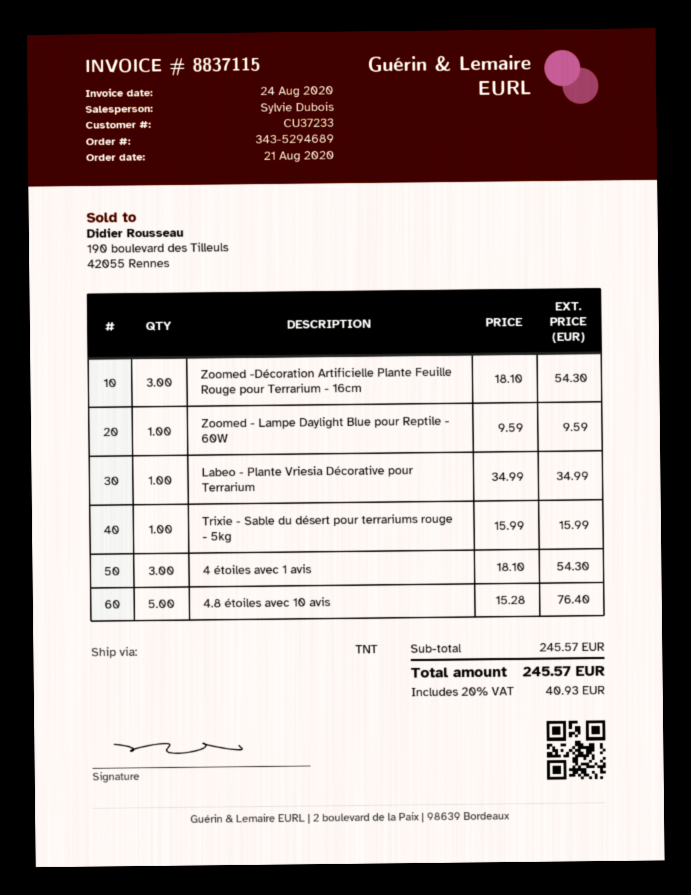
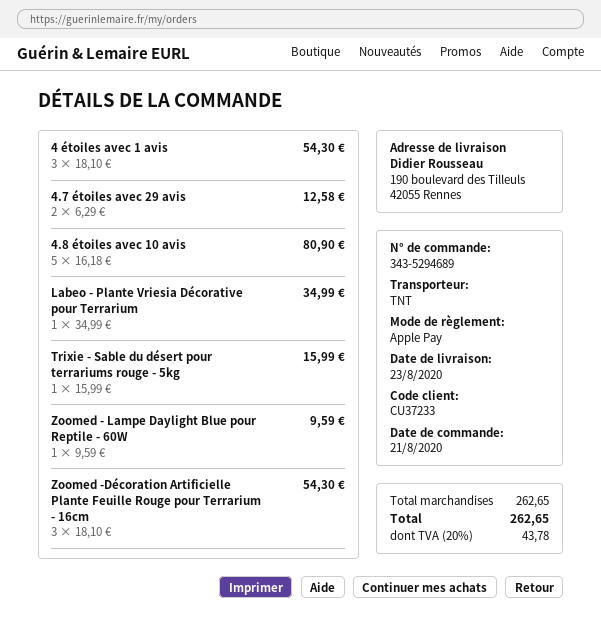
4.8 étoiles avec 10 avis: 5 x 15.28 = 76.40 -> 5 x 16.18 = 80.90
4.7 étoiles avec 29 avis: none -> 2 x 6.29 = 12.58
subtotal: 245.57 -> 262.65
tax: 20% = 40.93 -> 20% = 43.78
total: 245.57 -> 262.65

